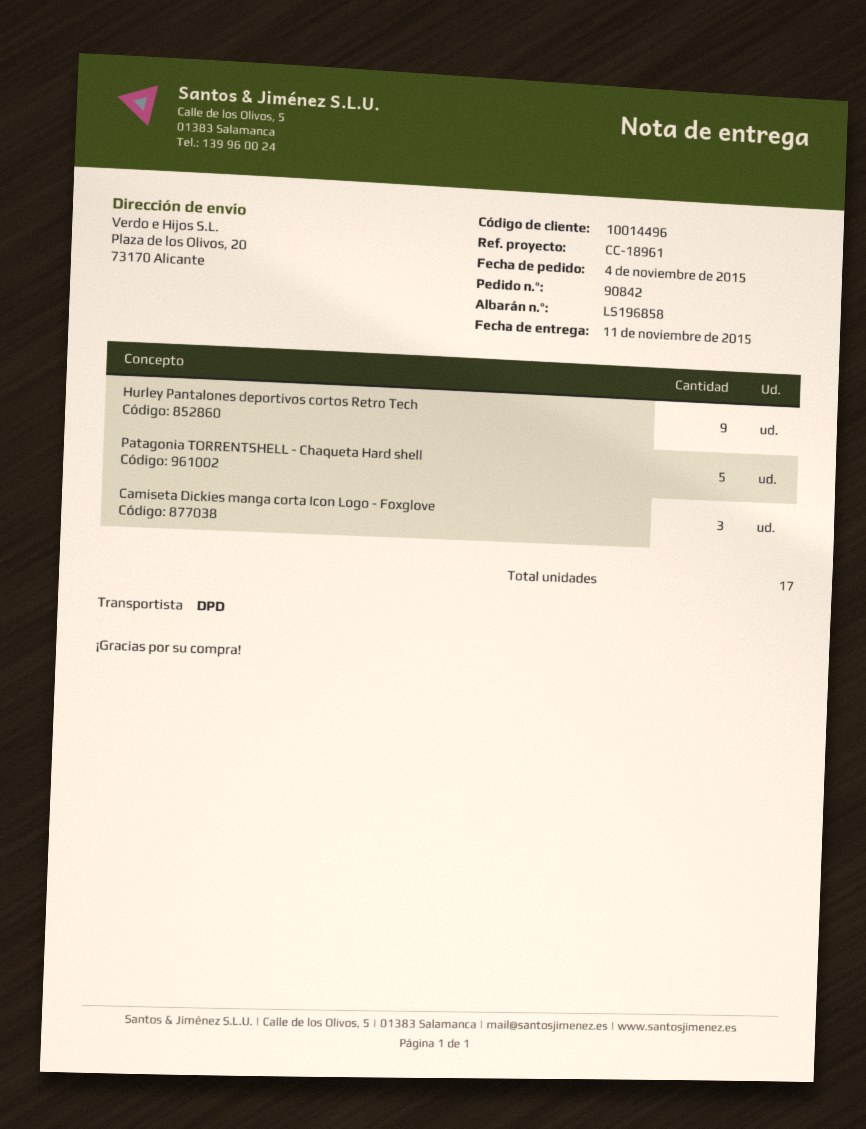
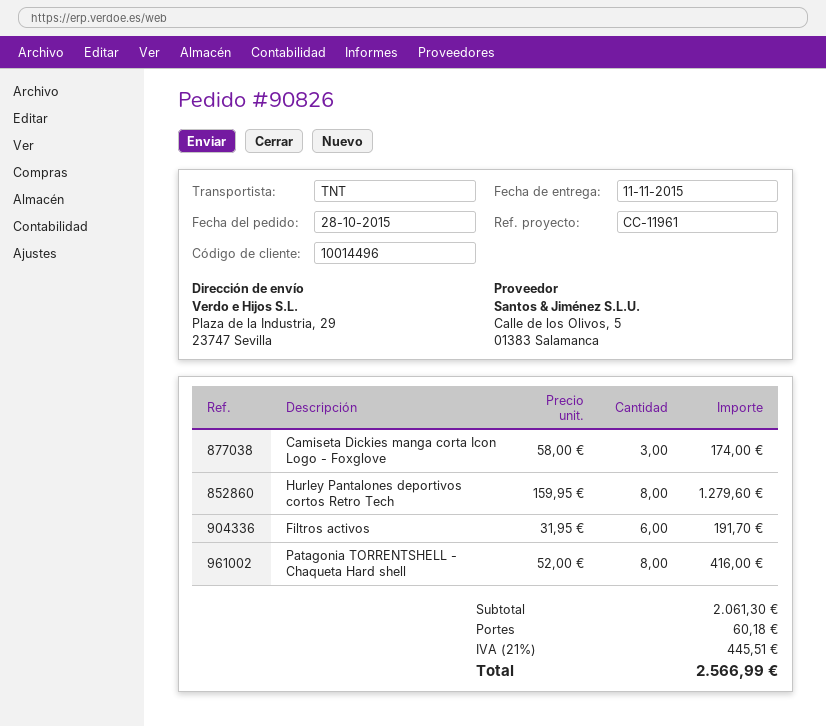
order number: 90842 -> 90826
order date: 2015-11-04 -> 2015-10-28
reference: CC-18961 -> CC-11961
shipping method: DPD -> TNT
ship to: Plaza de los Olivos, 20, 73170 Alicante -> Plaza de la Industria, 29, 23747 Sevilla
Hurley Pantalones deportivos cortos Retro Tech: 9 -> 8
Patagonia TORRENTSHELL - Chaqueta Hard shell: 5 -> 8
Filtros activos: none -> 6

